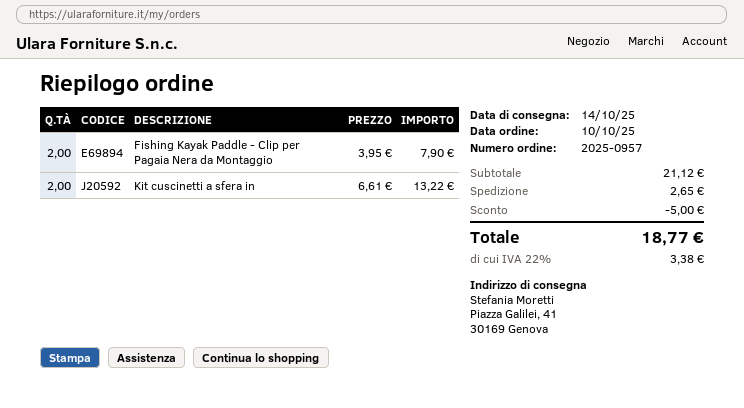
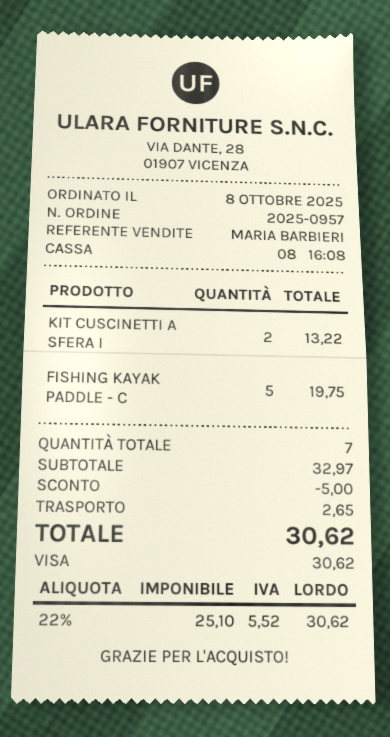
order date: 2025-10-10 -> 2025-10-08
Fishing Kayak Paddle - Clip per Pagaia Nera da Montaggio: 2 for 7.90 -> 5 for 19.75
subtotal: 21.12 -> 32.97
tax: 22% = 3.38 -> 22% = 5.52
total: 18.77 -> 30.62

